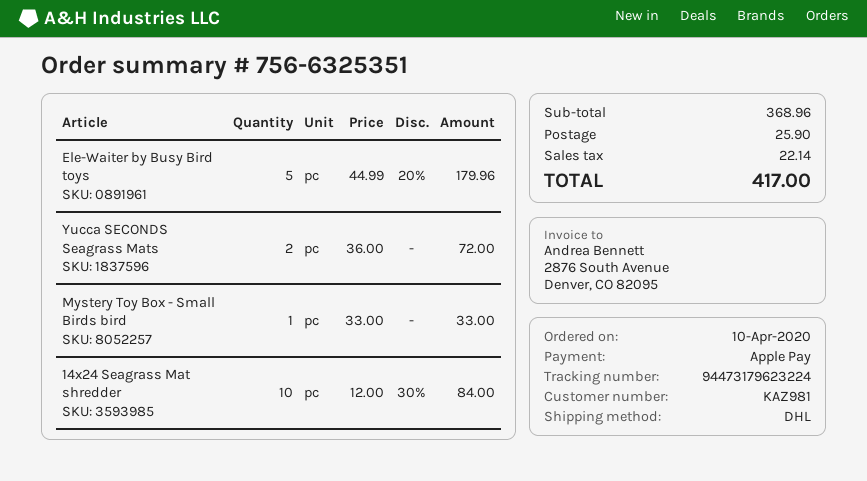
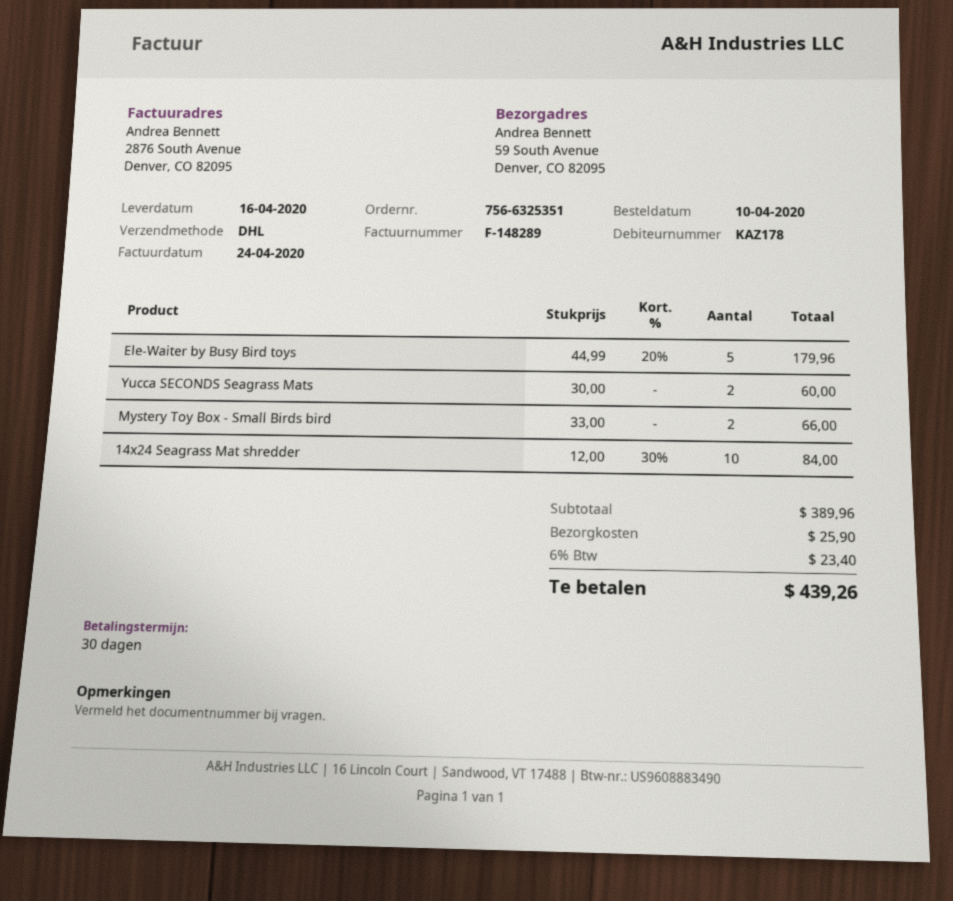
customer number: KAZ981 -> KAZ178
Yucca SECONDS Seagrass Mats: 2 x 36.00 = 72.00 -> 2 x 30.00 = 60.00
Mystery Toy Box - Small Birds bird: 1 x 33.00 = 33.00 -> 2 x 33.00 = 66.00
subtotal: 368.96 -> 389.96
tax: 22.14 -> 23.40
total: 417.00 -> 439.26

